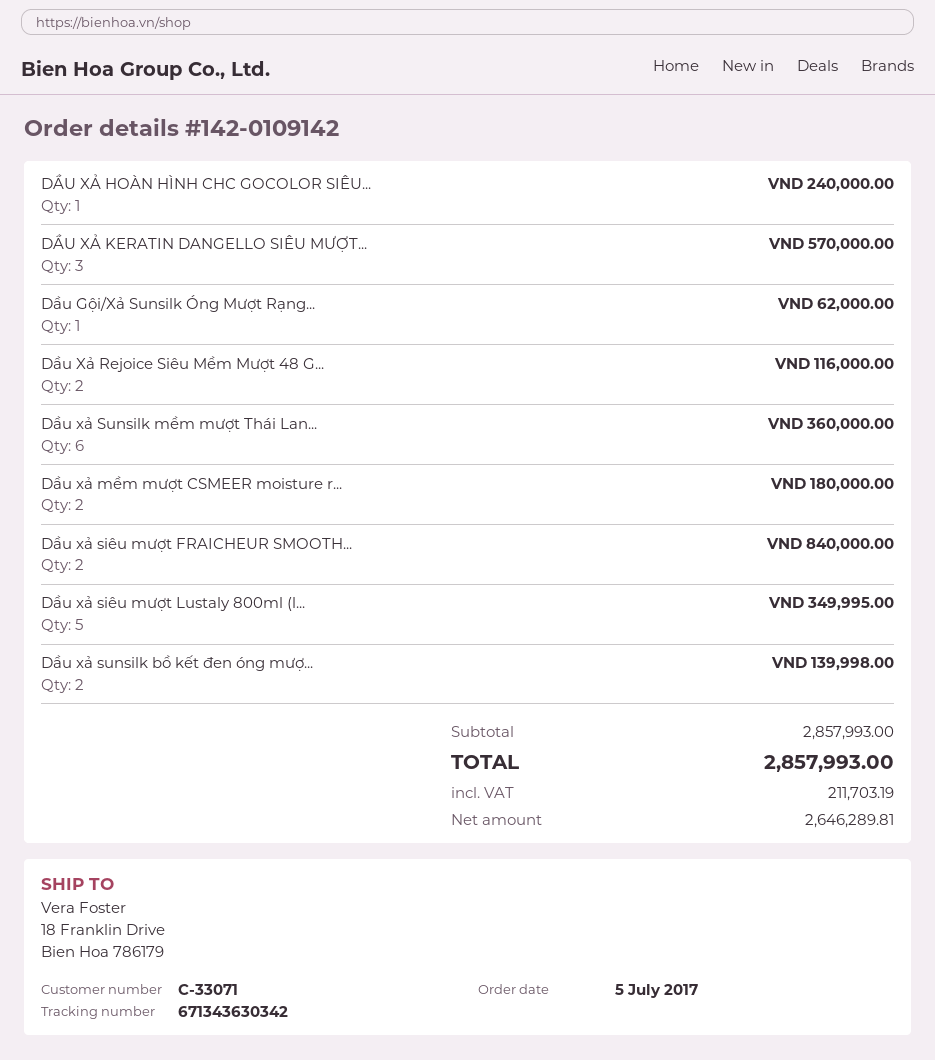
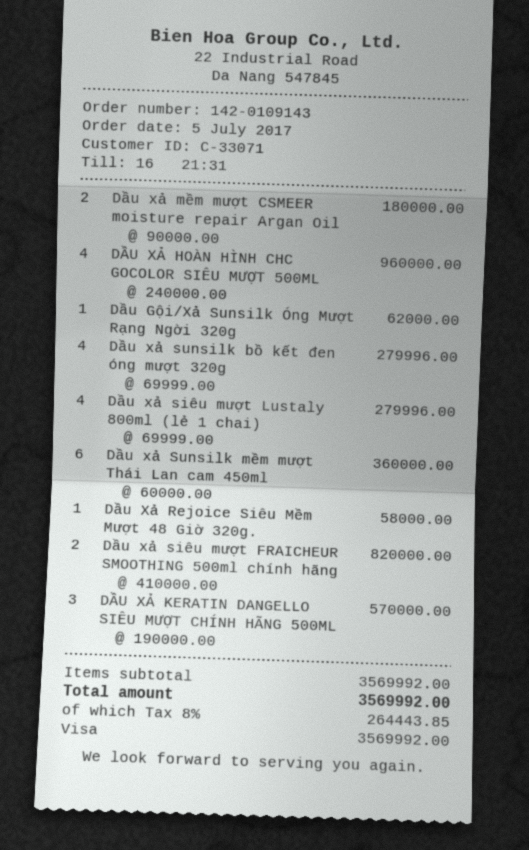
order number: 142-0109142 -> 142-0109143
DẦU XẢ HOÀN HÌNH CHC GOCOLOR SIÊU...: 1 for 240000.00 -> 4 for 960000.00
Dầu Xả Rejoice Siêu Mềm Mượt 48 G...: 2 for 116000.00 -> 1 for 58000.00
Dầu xả siêu mượt FRAICHEUR SMOOTH...: 2 for 840000.00 -> 2 for 820000.00
Dầu xả siêu mượt Lustaly 800ml (l...: 5 for 349995.00 -> 4 for 279996.00
Dầu xả sunsilk bồ kết đen óng mượ...: 2 for 139998.00 -> 4 for 279996.00
subtotal: 2857993.00 -> 3569992.00
tax: 211703.19 -> 264443.85
total: 2857993.00 -> 3569992.00

